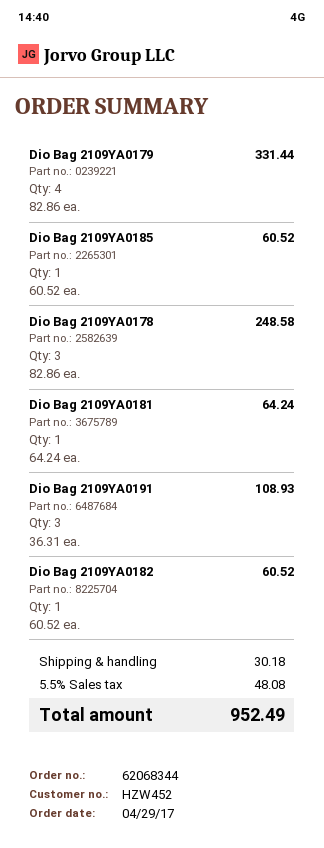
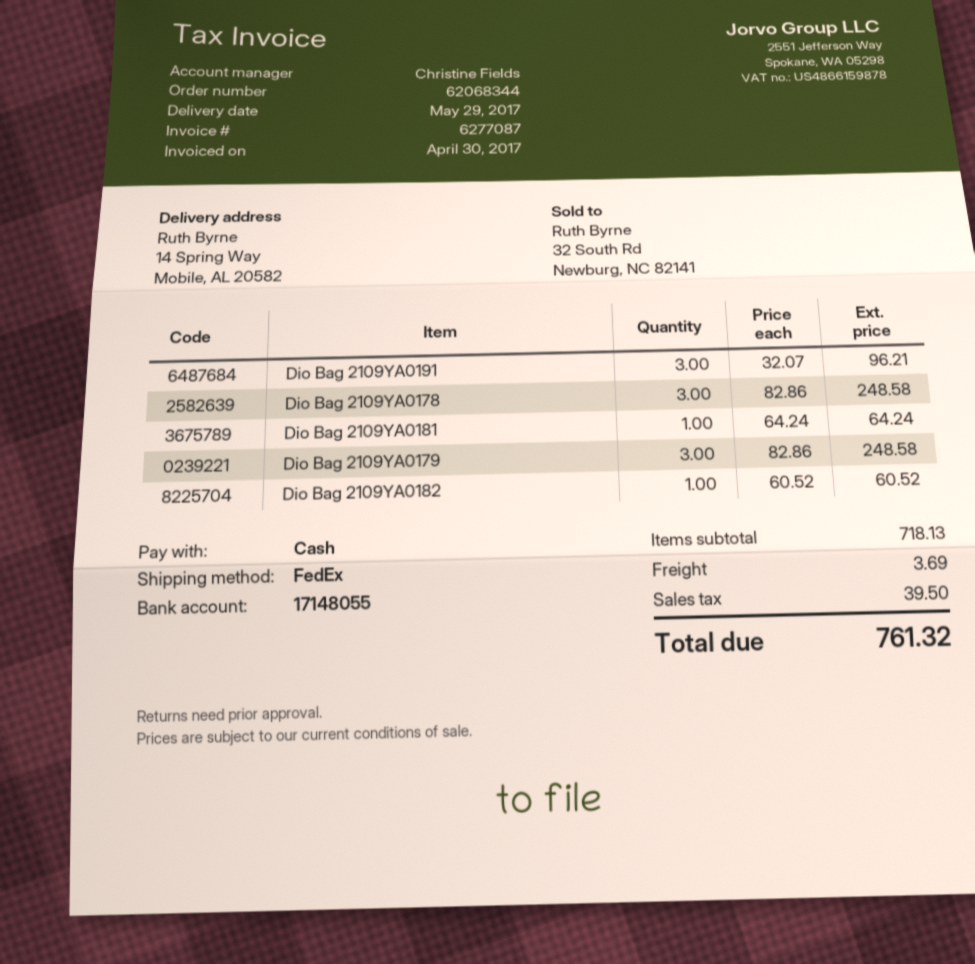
Dio Bag 2109YA0179: 4 x 82.86 = 331.44 -> 3 x 82.86 = 248.58
Dio Bag 2109YA0185: 1 x 60.52 = 60.52 -> none
Dio Bag 2109YA0191: 3 x 36.31 = 108.93 -> 3 x 32.07 = 96.21
shipping: 30.18 -> 3.69
tax: 48.08 -> 39.50
total: 952.49 -> 761.32

